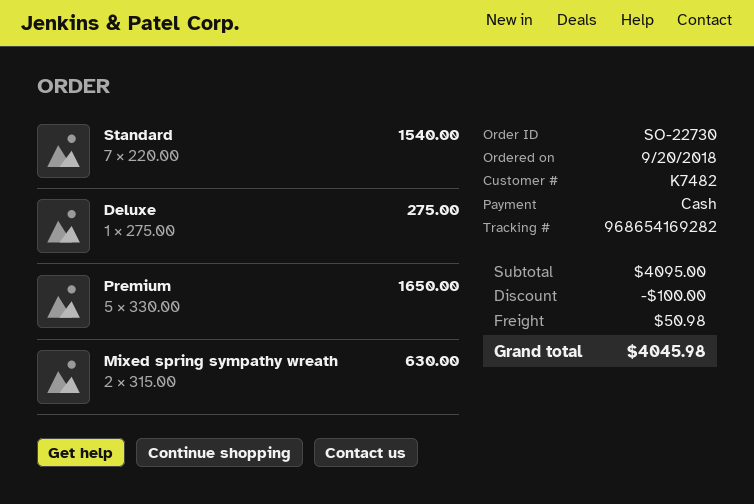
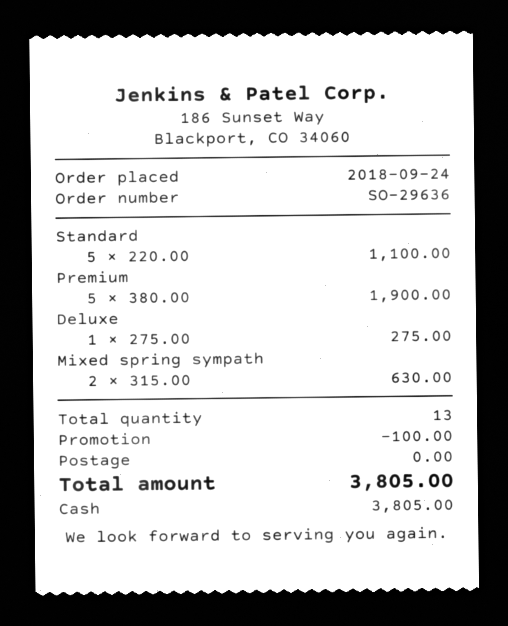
order number: SO-22730 -> SO-29636
order date: 2018-09-20 -> 2018-09-24
Standard: 7 x 220.00 = 1540.00 -> 5 x 220.00 = 1100.00
Premium: 5 x 330.00 = 1650.00 -> 5 x 380.00 = 1900.00
shipping: 50.98 -> 0.00
total: 4045.98 -> 3805.00

